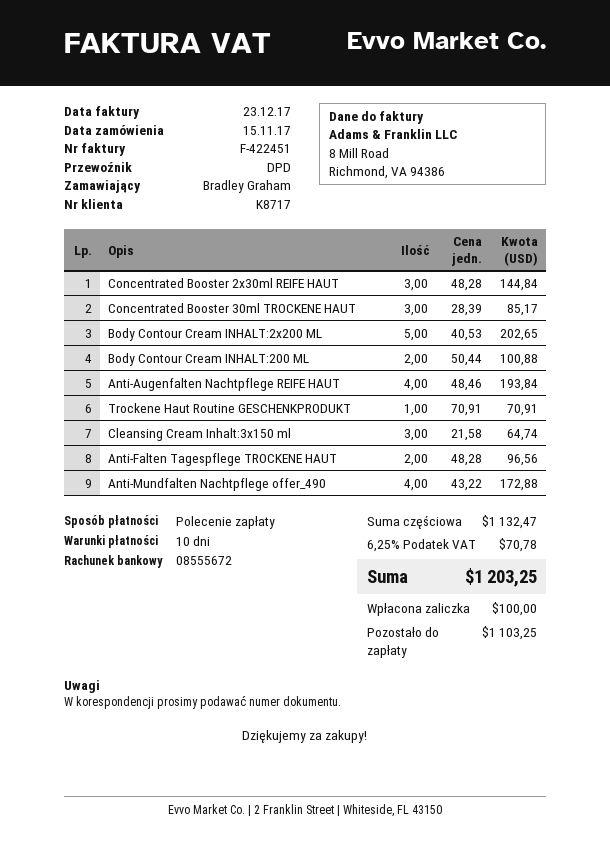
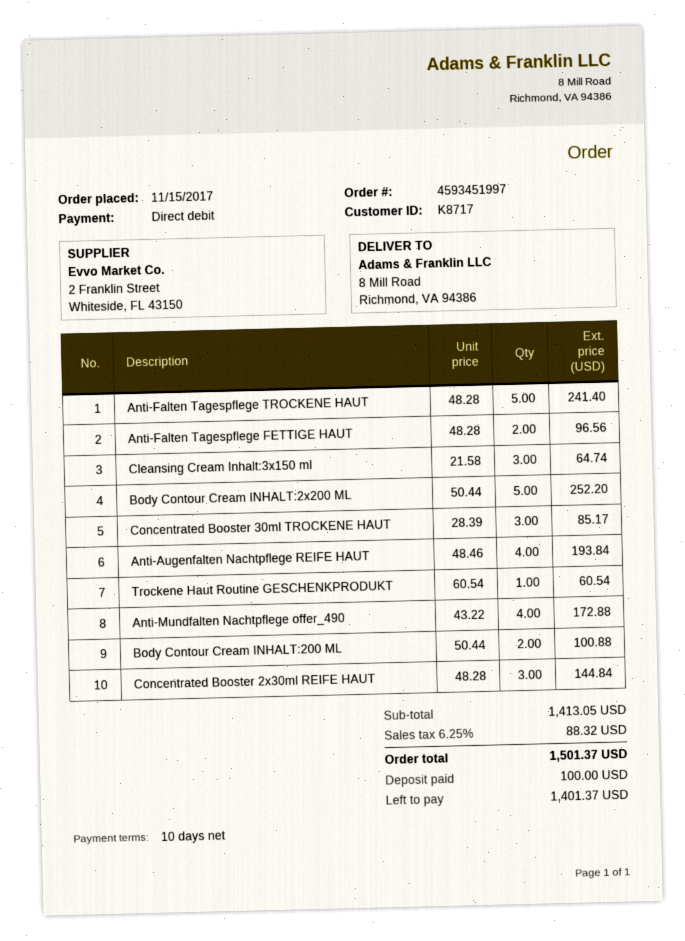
Body Contour Cream INHALT:2x200 ML: 5 x 40.53 = 202.65 -> 5 x 50.44 = 252.20
Trockene Haut Routine GESCHENKPRODUKT: 1 x 70.91 = 70.91 -> 1 x 60.54 = 60.54
Anti-Falten Tagespflege TROCKENE HAUT: 2 x 48.28 = 96.56 -> 5 x 48.28 = 241.40
Anti-Falten Tagespflege FETTIGE HAUT: none -> 2 x 48.28 = 96.56
subtotal: 1132.47 -> 1413.05
tax: 6.25% = 70.78 -> 6.25% = 88.32
total: 1203.25 -> 1501.37
balance: 1103.25 -> 1401.37

